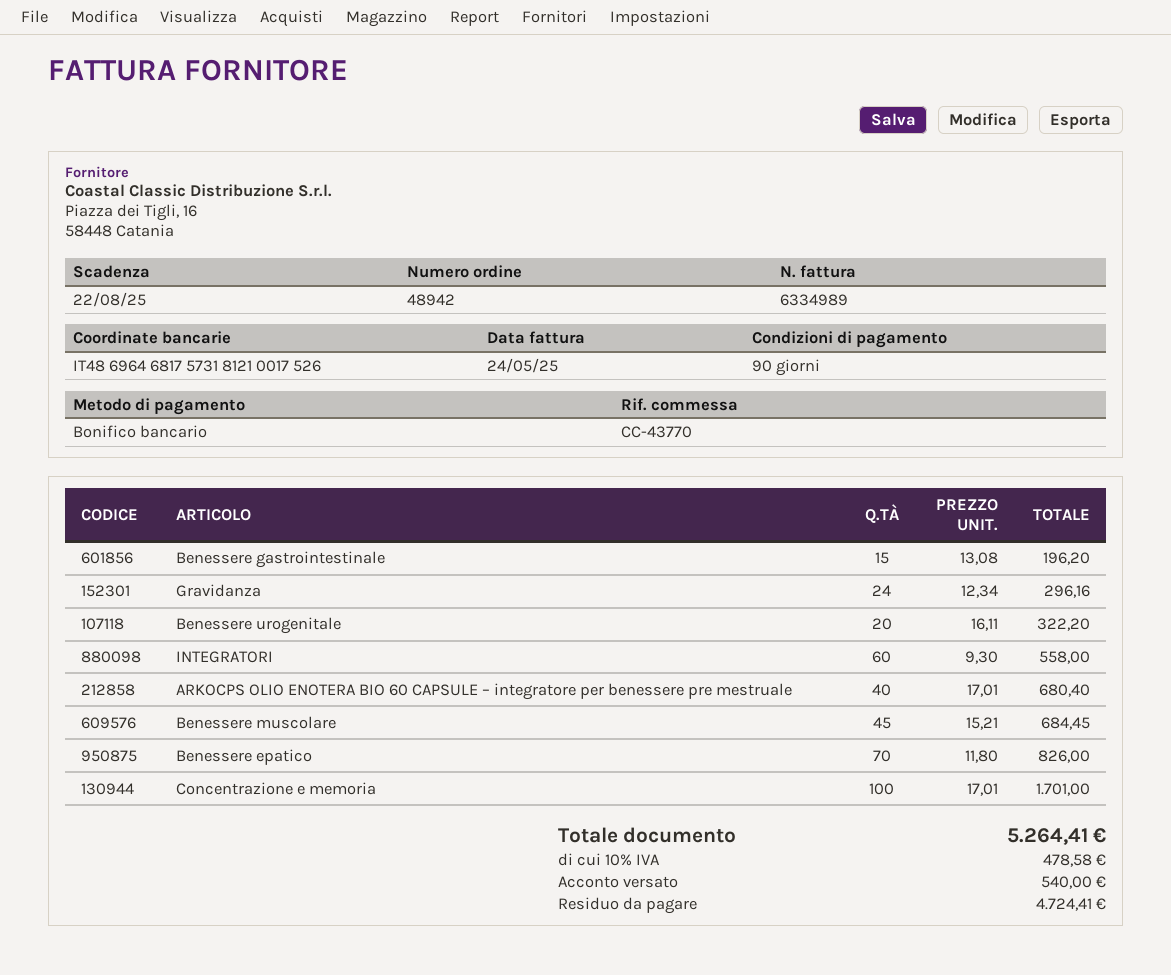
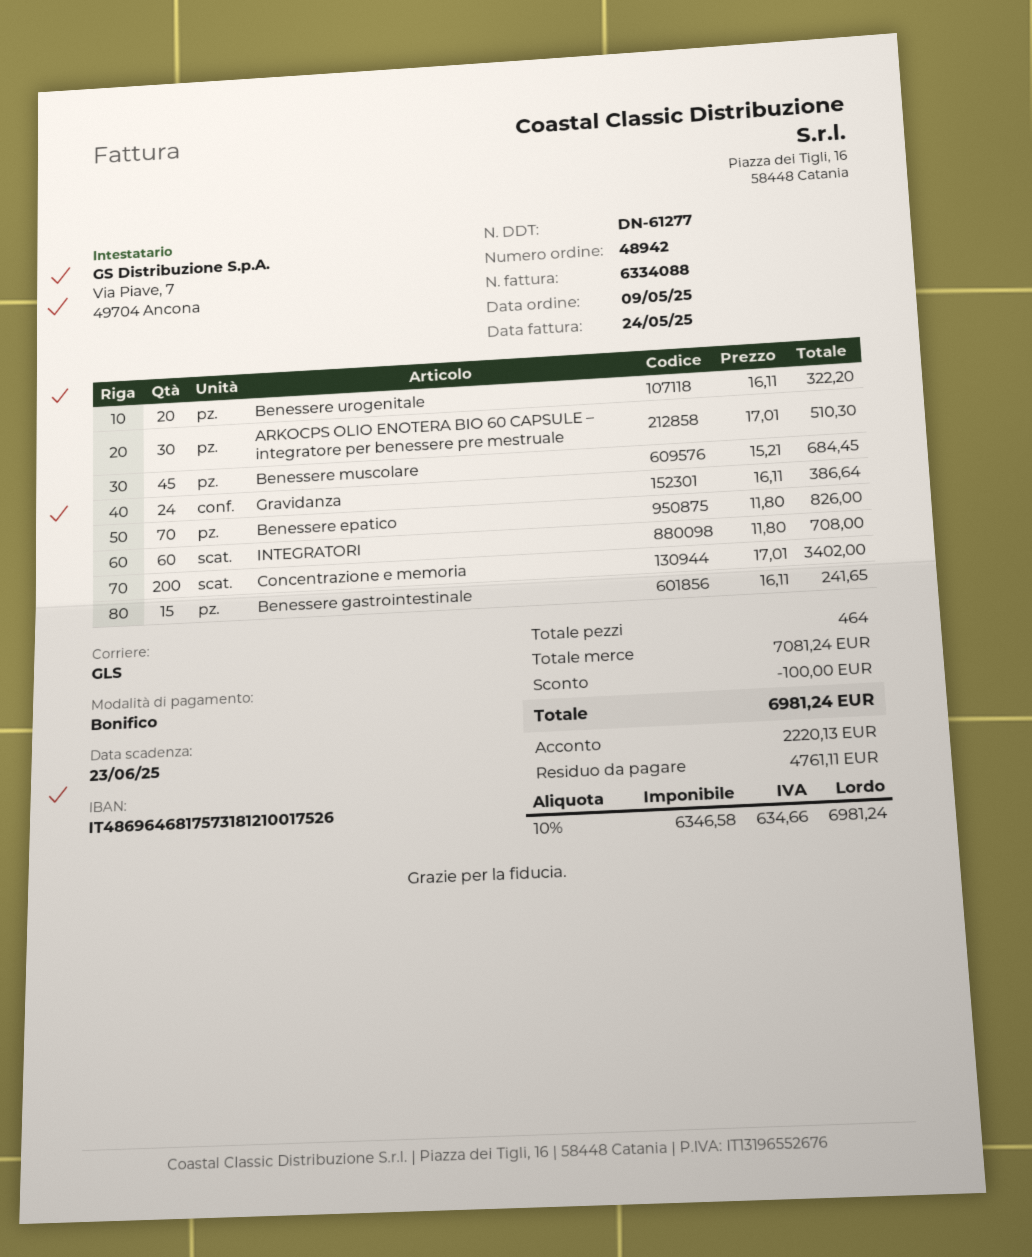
invoice number: 6334989 -> 6334088
due date: 2025-08-22 -> 2025-06-23
Benessere gastrointestinale: 15 x 13.08 = 196.20 -> 15 x 16.11 = 241.65
Gravidanza: 24 x 12.34 = 296.16 -> 24 x 16.11 = 386.64
INTEGRATORI: 60 x 9.30 = 558.00 -> 60 x 11.80 = 708.00
ARKOCPS OLIO ENOTERA BIO 60 CAPSULE – integratore per benessere pre mestruale: 40 x 17.01 = 680.40 -> 30 x 17.01 = 510.30
Concentrazione e memoria: 100 x 17.01 = 1701.00 -> 200 x 17.01 = 3402.00
discount: none -> 100.00
tax: 10% = 478.58 -> 10% = 634.66
total: 5264.41 -> 6981.24
deposit: 540.00 -> 2220.13
balance: 4724.41 -> 4761.11

